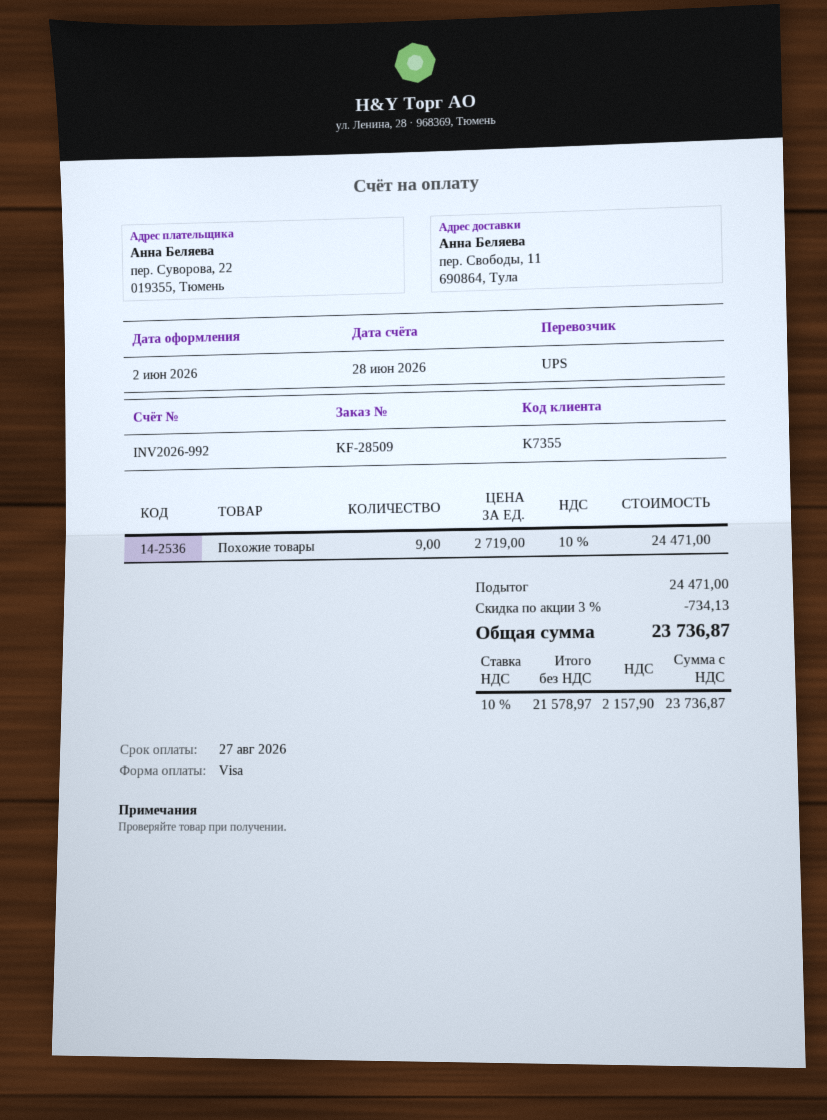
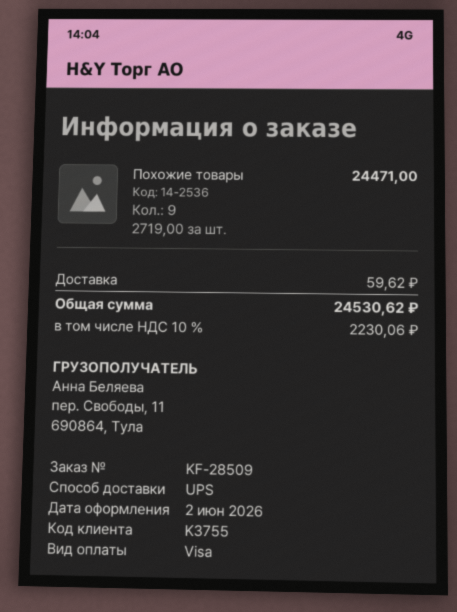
customer number: K7355 -> K3755
discount: 3% = 734.13 -> none
shipping: none -> 59.62
tax: 10% = 2157.90 -> 10% = 2230.06
total: 23736.87 -> 24530.62

